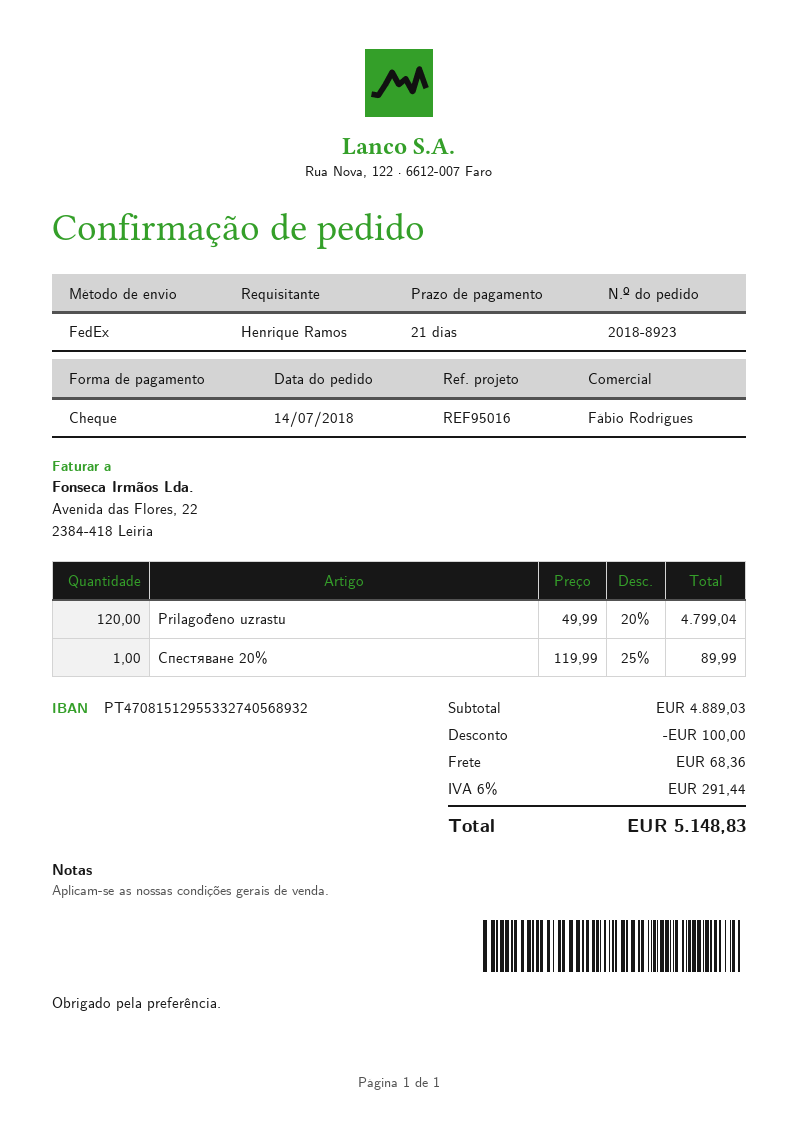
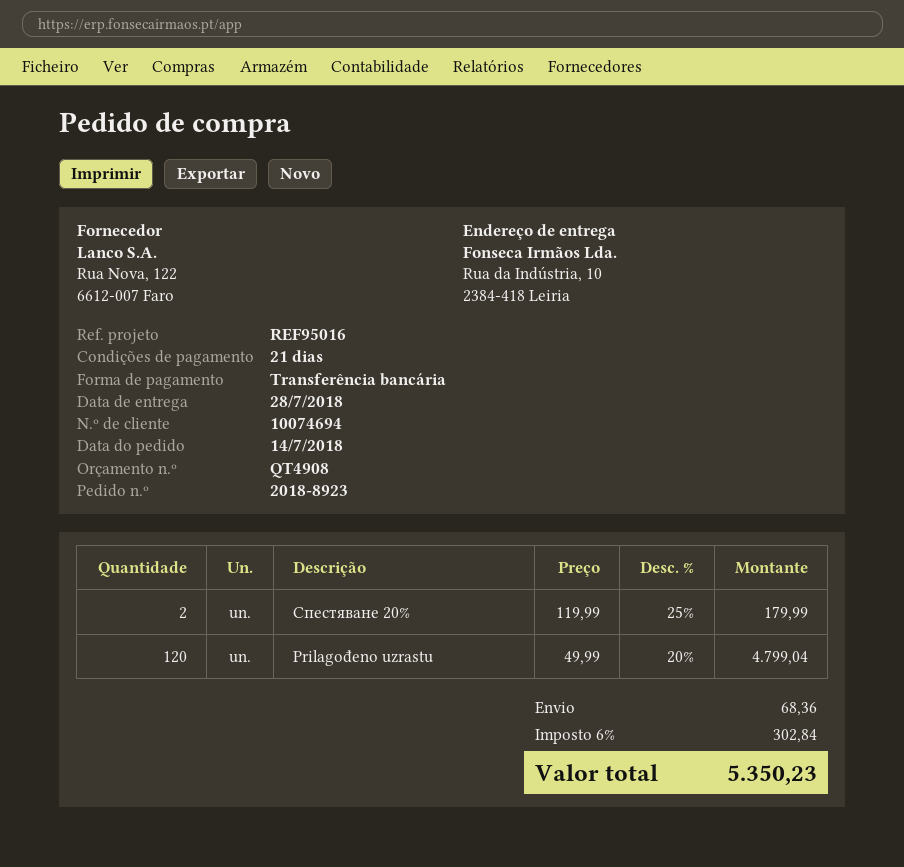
payment method: cheque -> bank transfer
Спестяване 20%: 1 x 119.99 - 25% = 89.99 -> 2 x 119.99 - 25% = 179.99
discount: 100.00 -> none
tax: 6% = 291.44 -> 6% = 302.84
total: 5148.83 -> 5350.23

